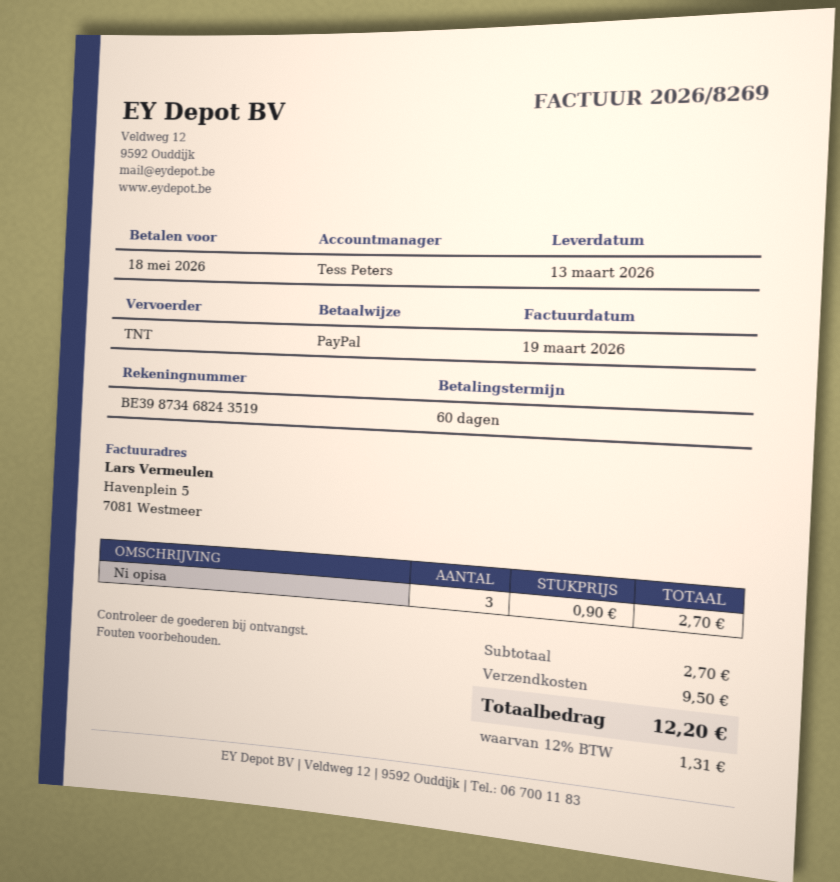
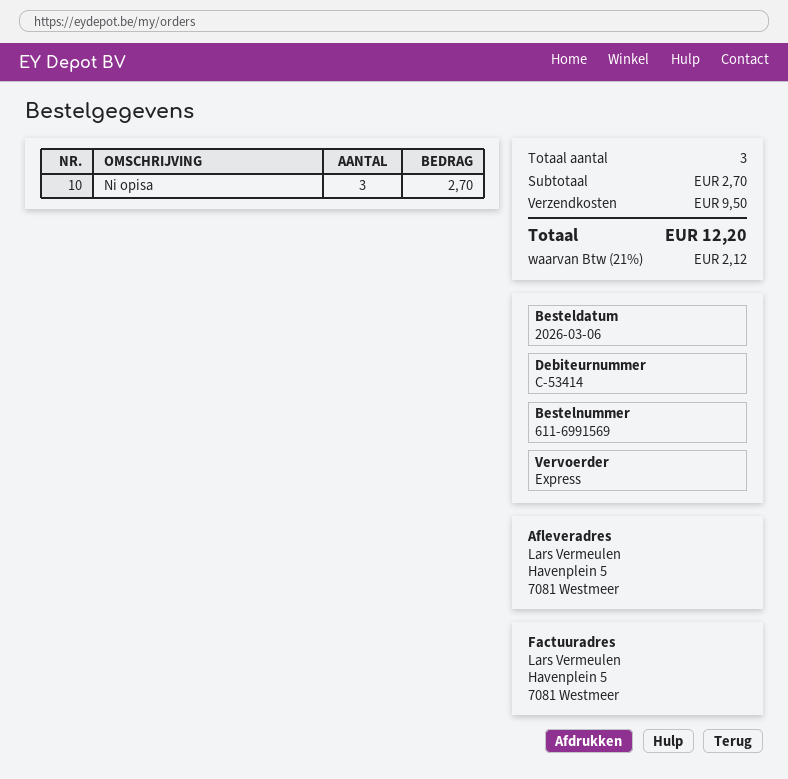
shipping method: TNT -> express
tax: 12% = 1.31 -> 21% = 2.12

